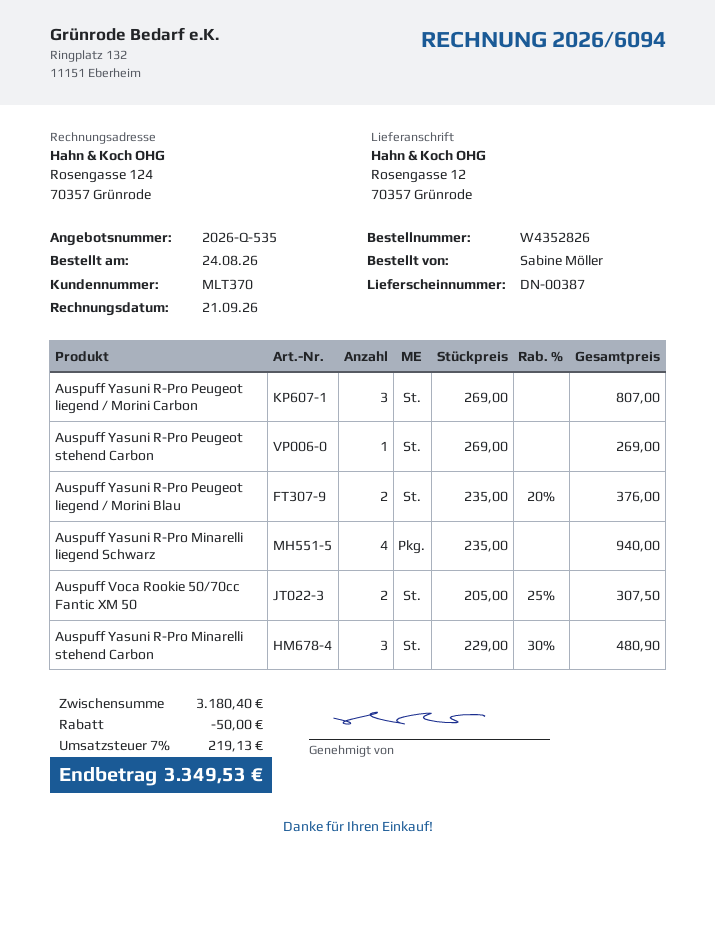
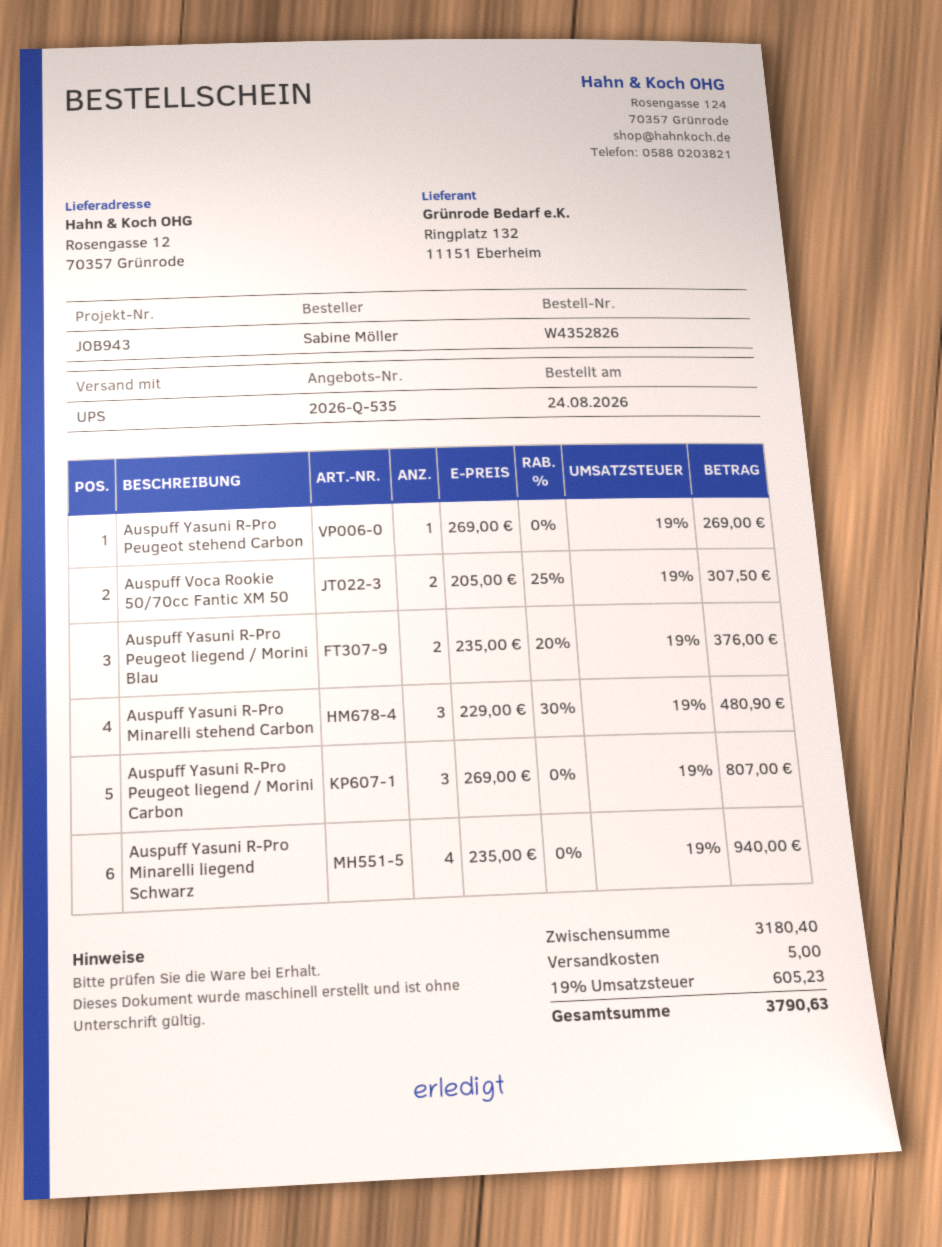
discount: 50.00 -> none
shipping: none -> 5.00
tax: 7% = 219.13 -> 19% = 605.23
total: 3349.53 -> 3790.63

